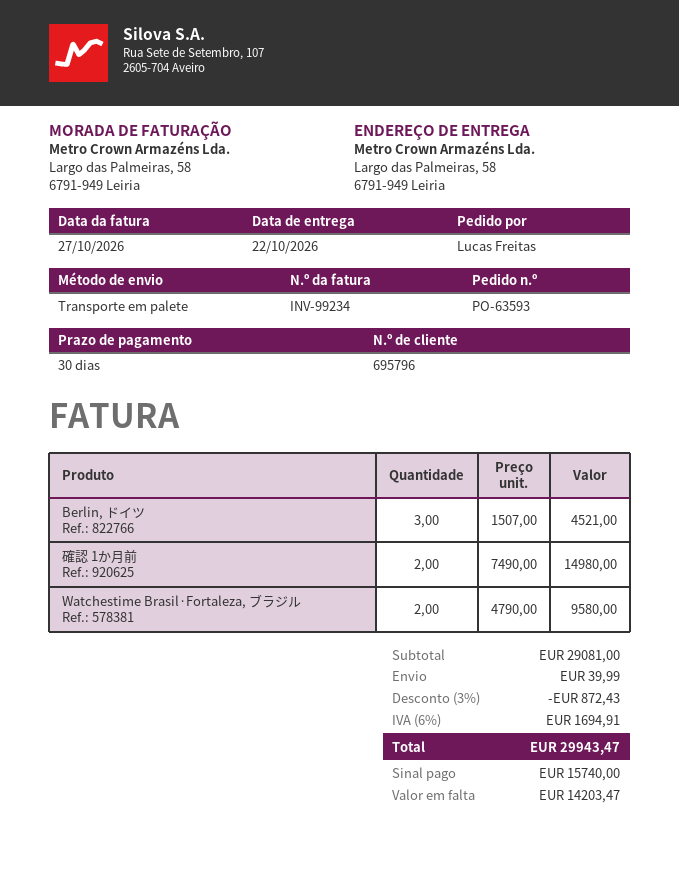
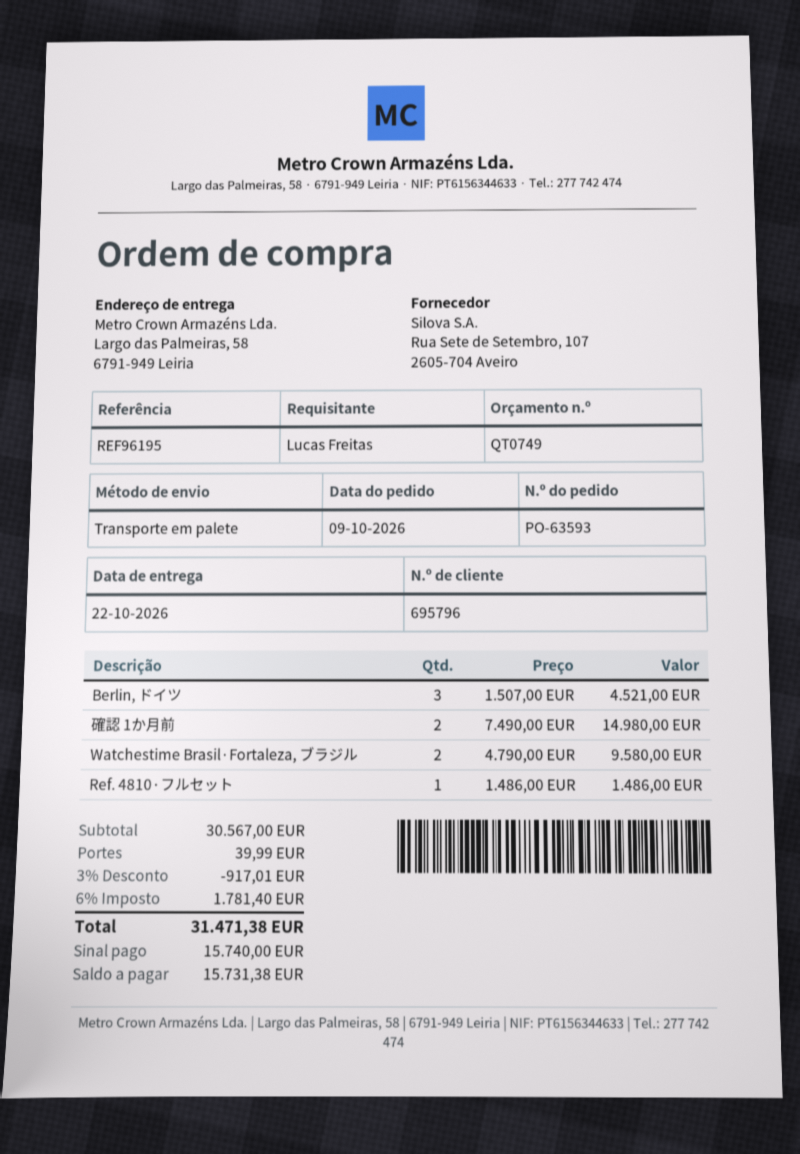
Ref. 4810·フルセット: none -> 1 x 1486.00 = 1486.00
subtotal: 29081.00 -> 30567.00
discount: 3% = 872.43 -> 3% = 917.01
tax: 6% = 1694.91 -> 6% = 1781.40
total: 29943.47 -> 31471.38
balance: 14203.47 -> 15731.38

